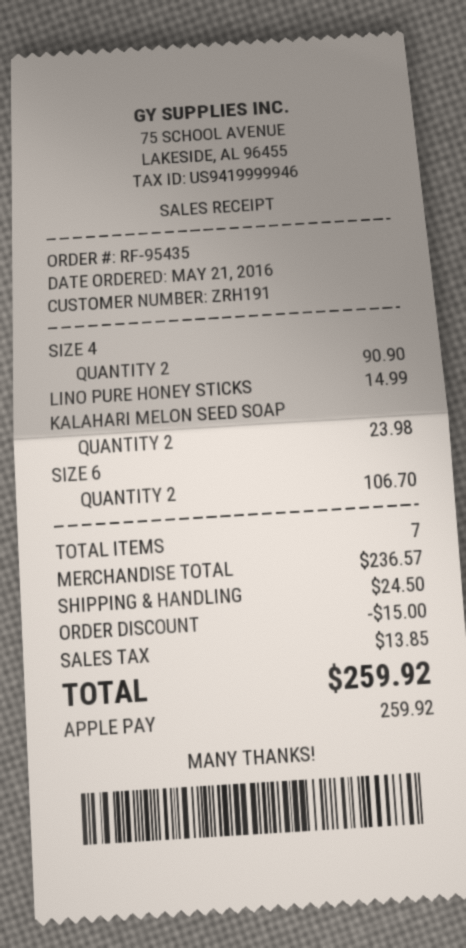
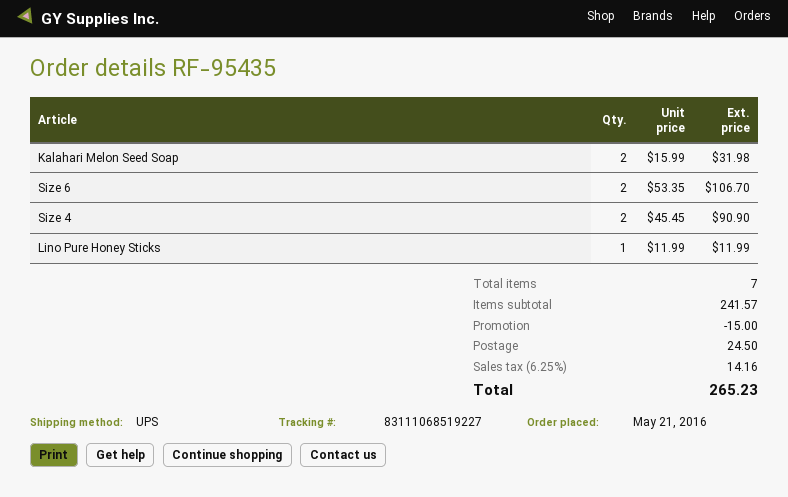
LINO PURE HONEY STICKS: 1 for 14.99 -> 1 for 11.99
KALAHARI MELON SEED SOAP: 2 for 23.98 -> 2 for 31.98
subtotal: 236.57 -> 241.57
tax: 13.85 -> 14.16
total: 259.92 -> 265.23

